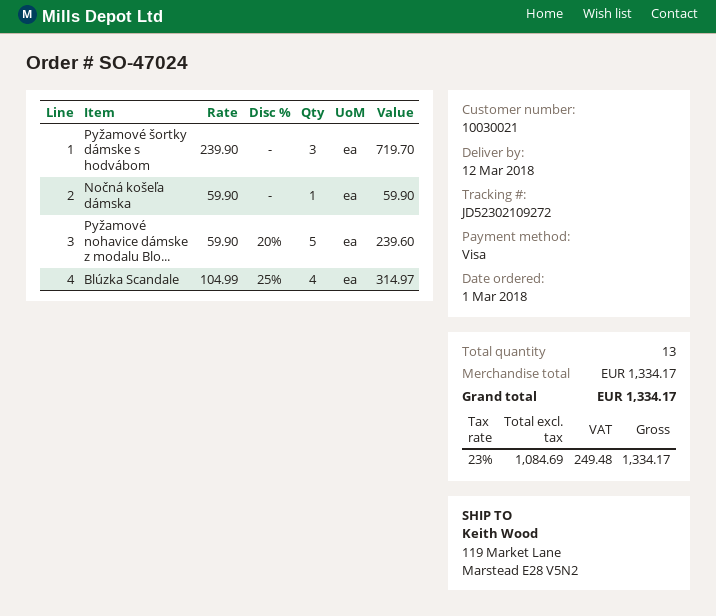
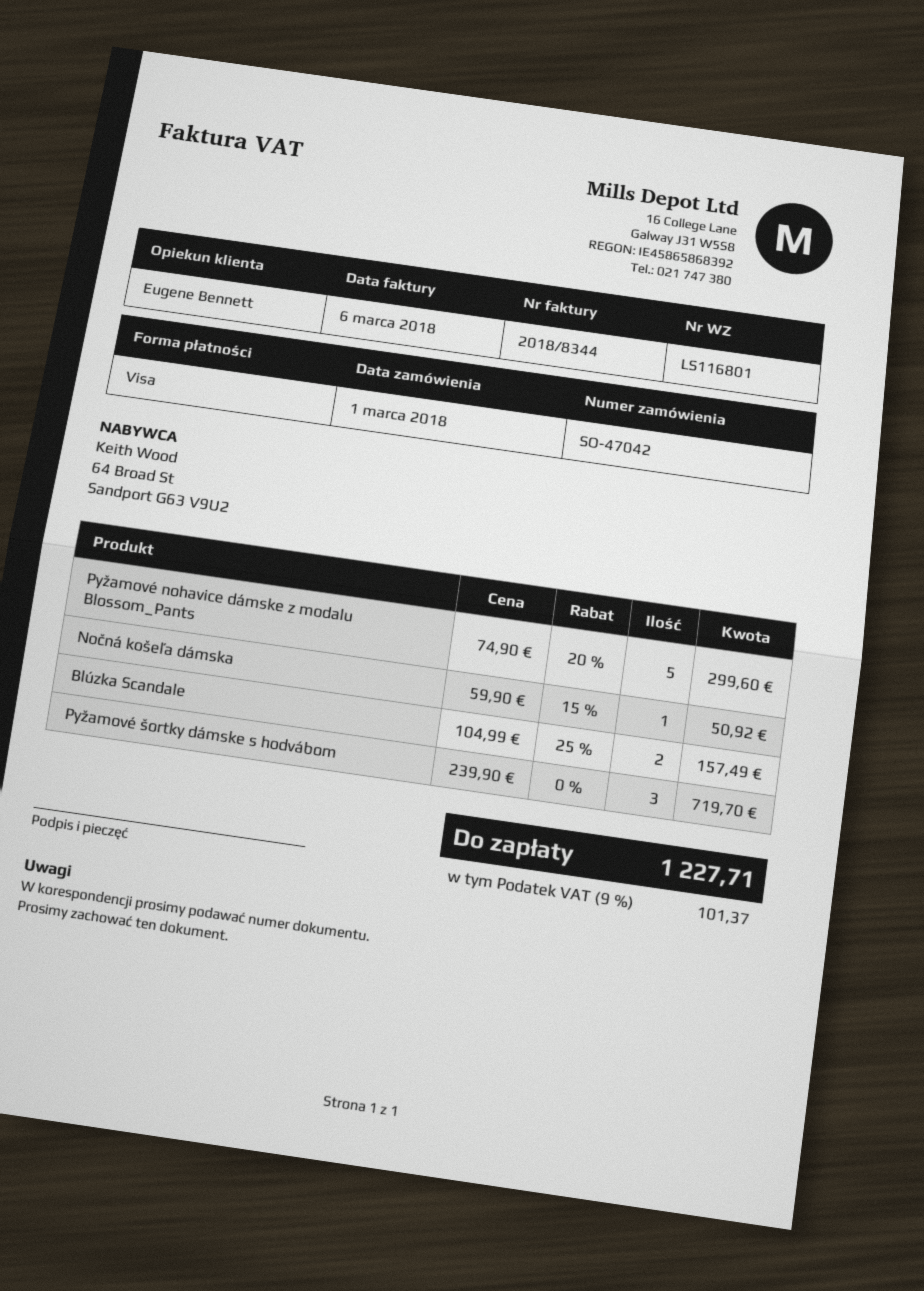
order number: SO-47024 -> SO-47042
Nočná košeľa dámska: 1 x 59.90 = 59.90 -> 1 x 59.90 - 15% = 50.92
Pyžamové nohavice dámske z modalu Blo...: 5 x 59.90 - 20% = 239.60 -> 5 x 74.90 - 20% = 299.60
Blúzka Scandale: 4 x 104.99 - 25% = 314.97 -> 2 x 104.99 - 25% = 157.49
tax: 23% = 249.48 -> 9% = 101.37
total: 1334.17 -> 1227.71

